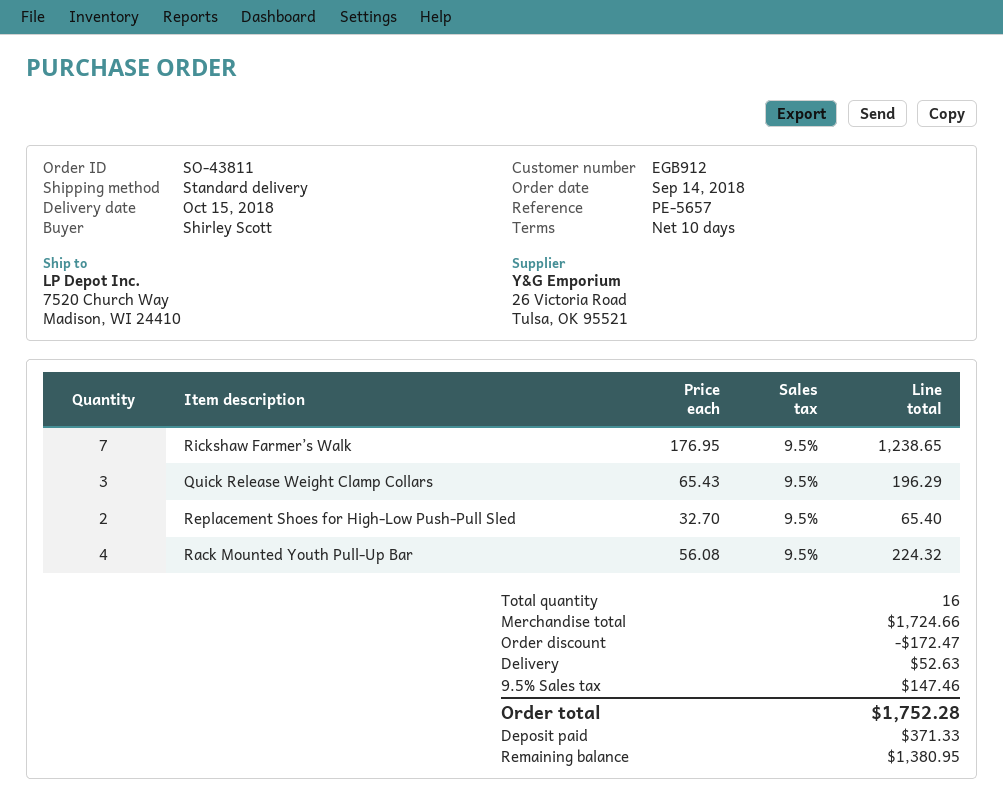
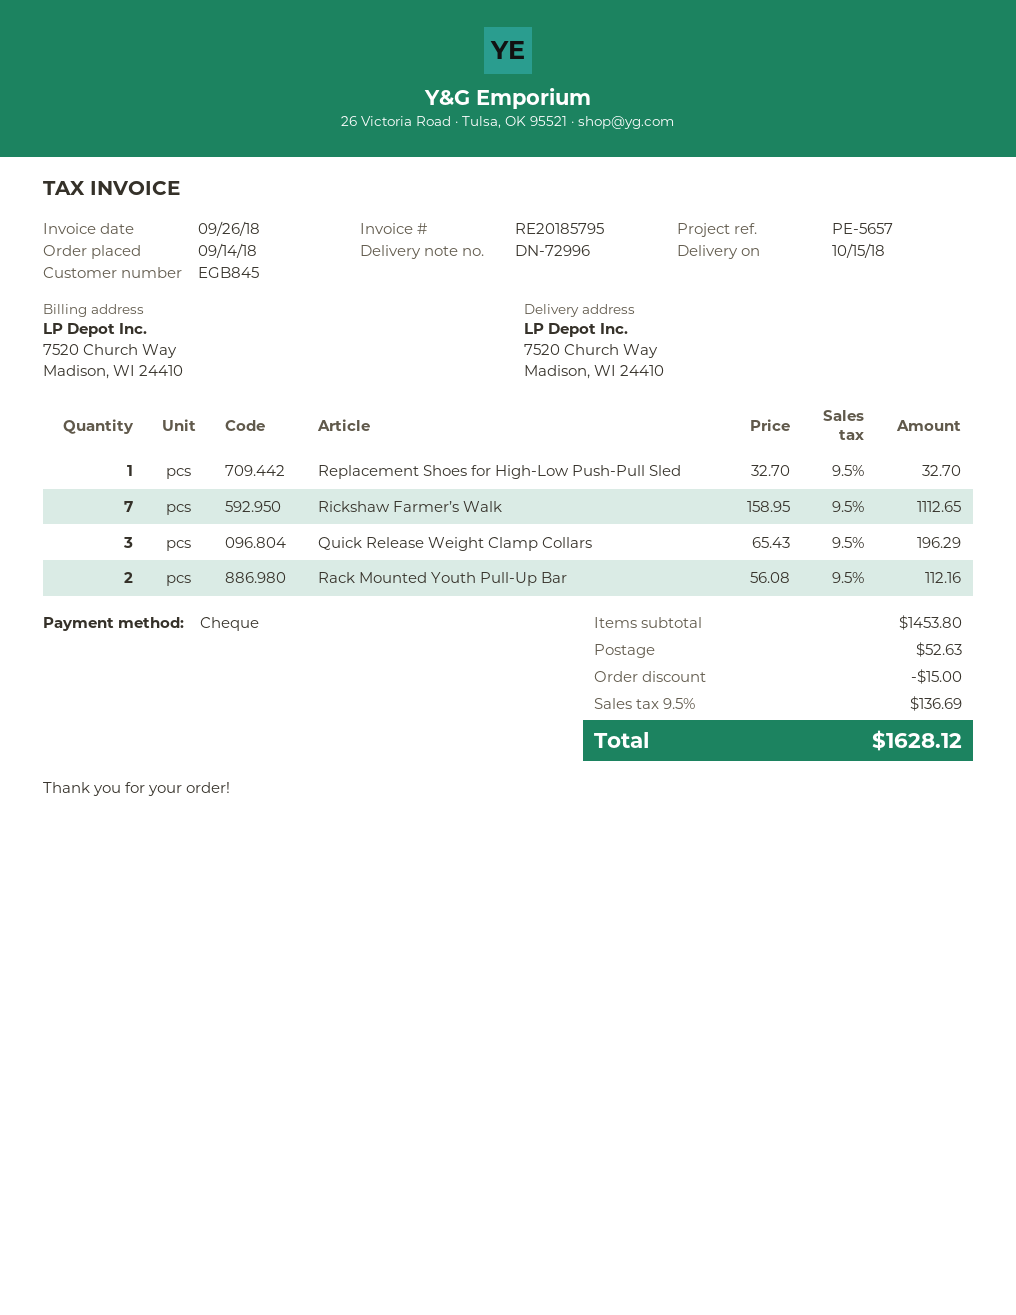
customer number: EGB912 -> EGB845
Rickshaw Farmer’s Walk: 7 x 176.95 = 1238.65 -> 7 x 158.95 = 1112.65
Replacement Shoes for High-Low Push-Pull Sled: 2 x 32.70 = 65.40 -> 1 x 32.70 = 32.70
Rack Mounted Youth Pull-Up Bar: 4 x 56.08 = 224.32 -> 2 x 56.08 = 112.16
subtotal: 1724.66 -> 1453.80
discount: 172.47 -> 15.00
tax: 9.5% = 147.46 -> 9.5% = 136.69
total: 1752.28 -> 1628.12

